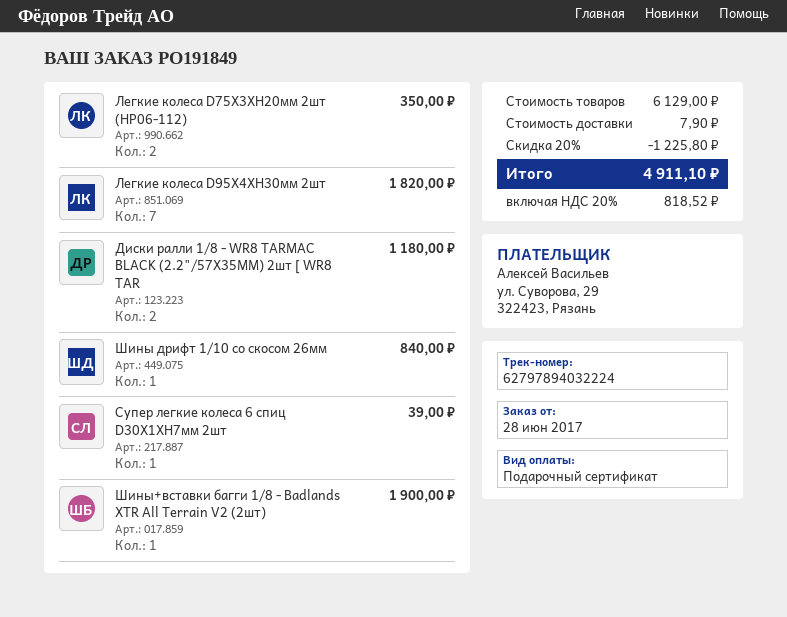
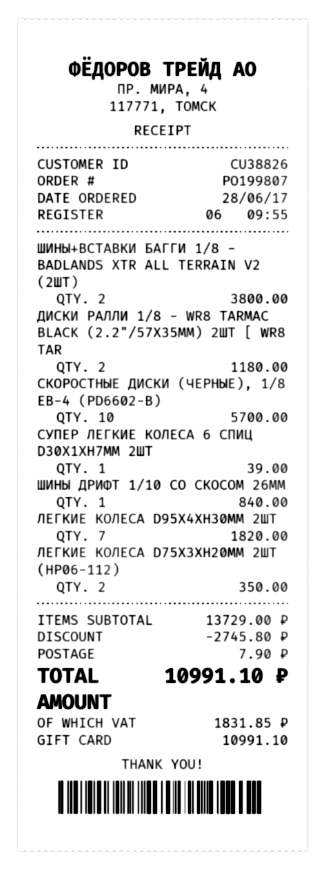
order number: PO191849 -> PO199807
Шины+вставки багги 1/8 - Badlands XTR All Terrain V2 (2шт): 1 for 1900.00 -> 2 for 3800.00
CКОРОСТНЫЕ ДИСКИ (ЧЕРНЫЕ), 1/8 EB-4 (PD6602-B): none -> 10 for 5700.00
subtotal: 6129.00 -> 13729.00
discount: 1225.80 -> 2745.80
tax: 818.52 -> 1831.85
total: 4911.10 -> 10991.10

